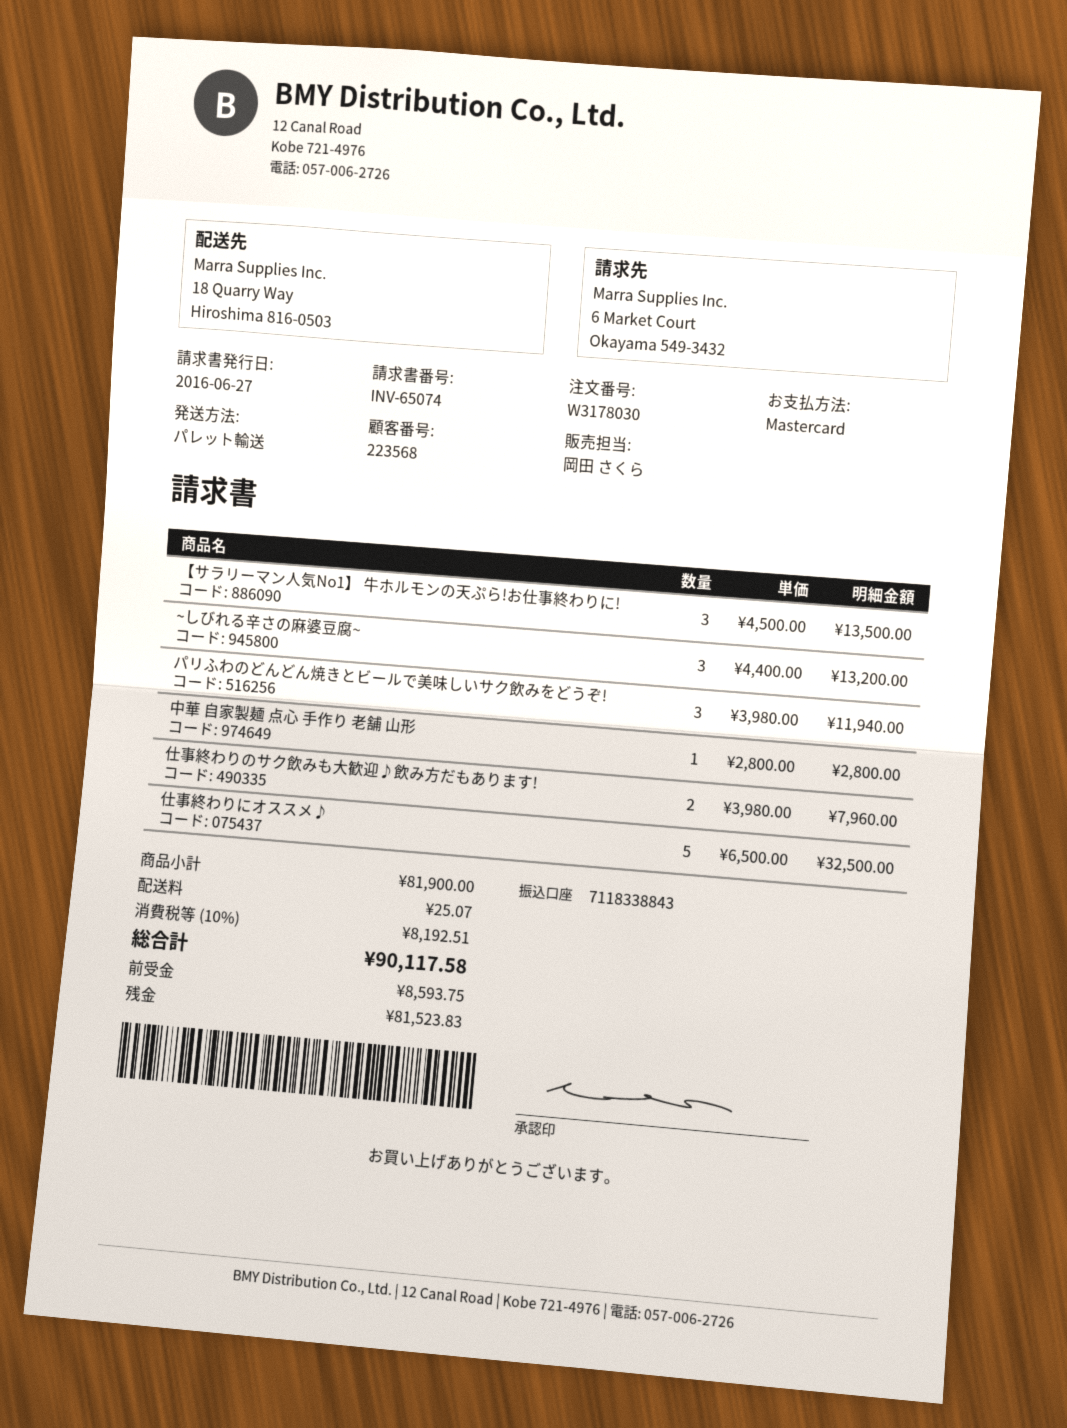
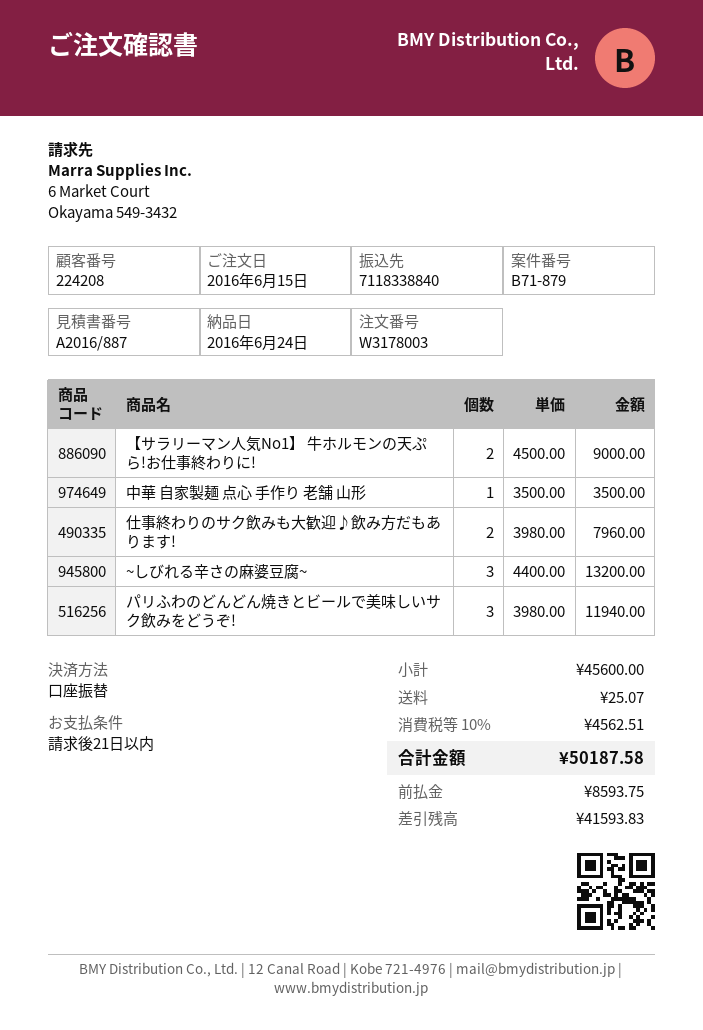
order number: W3178030 -> W3178003
customer number: 223568 -> 224208
payment method: Mastercard -> direct debit
bank account: 7118338843 -> 7118338840
【サラリーマン人気No1】 牛ホルモンの天ぷら!お仕事終わりに!: 3 x 4500.00 = 13500.00 -> 2 x 4500.00 = 9000.00
中華 自家製麺 点心 手作り 老舗 山形: 1 x 2800.00 = 2800.00 -> 1 x 3500.00 = 3500.00
仕事終わりにオススメ♪: 5 x 6500.00 = 32500.00 -> none
subtotal: 81900.00 -> 45600.00
tax: 10% = 8192.51 -> 10% = 4562.51
total: 90117.58 -> 50187.58
balance: 81523.83 -> 41593.83

